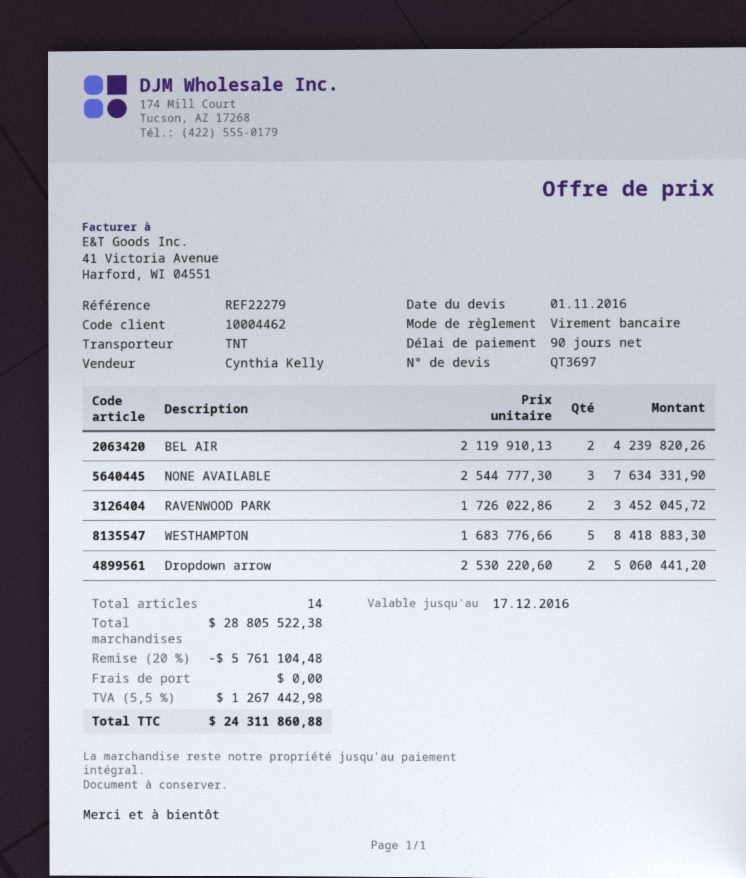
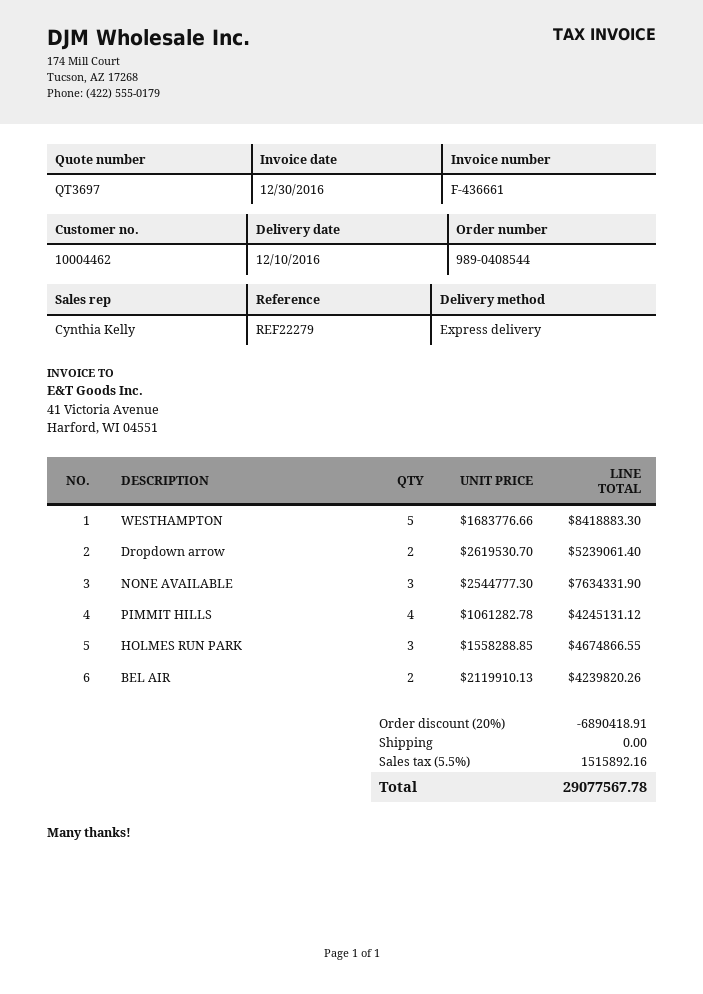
shipping method: TNT -> express
RAVENWOOD PARK: 2 x 1726022.86 = 3452045.72 -> none
Dropdown arrow: 2 x 2530220.60 = 5060441.20 -> 2 x 2619530.70 = 5239061.40
PIMMIT HILLS: none -> 4 x 1061282.78 = 4245131.12
HOLMES RUN PARK: none -> 3 x 1558288.85 = 4674866.55
discount: 20% = 5761104.48 -> 20% = 6890418.91
tax: 5.5% = 1267442.98 -> 5.5% = 1515892.16
total: 24311860.88 -> 29077567.78

